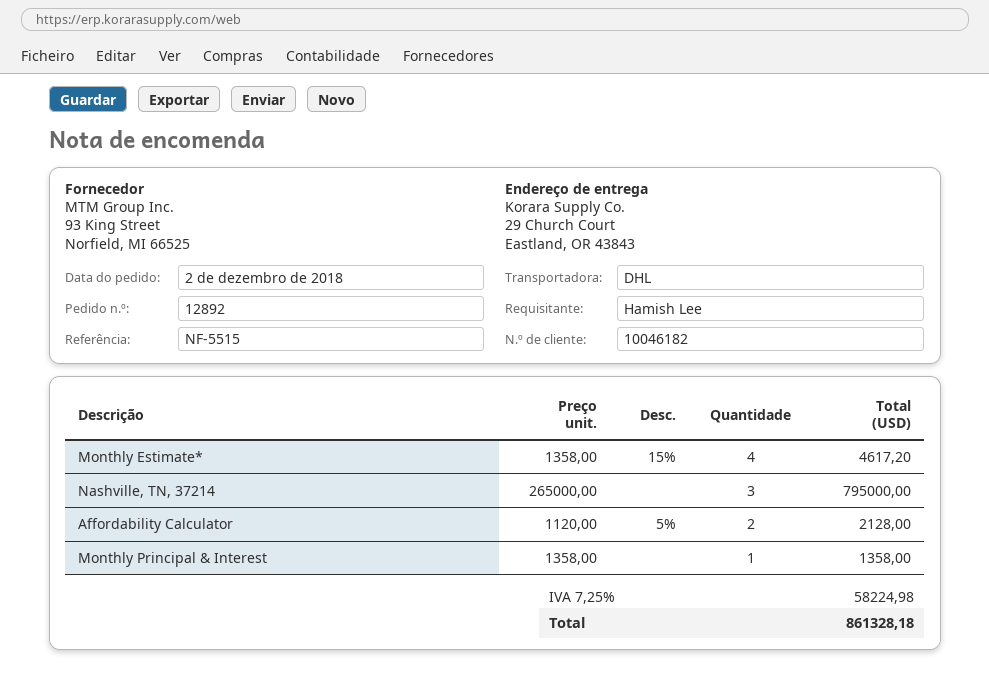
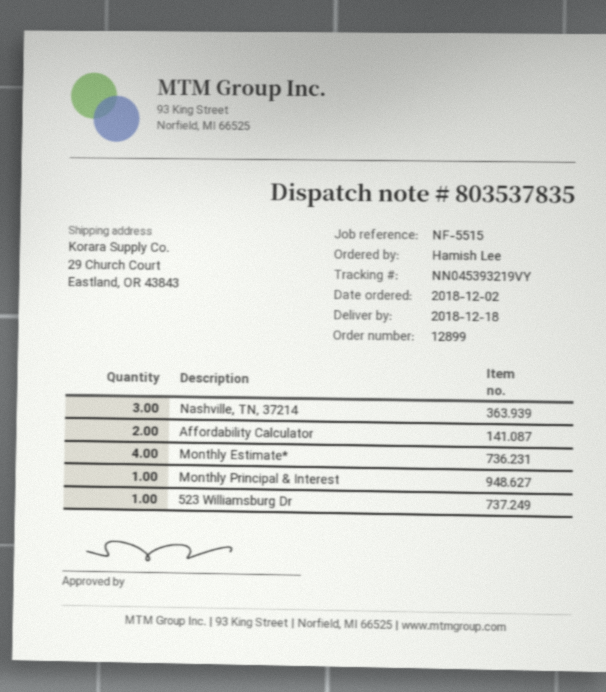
order number: 12892 -> 12899
523 Williamsburg Dr: none -> 1

